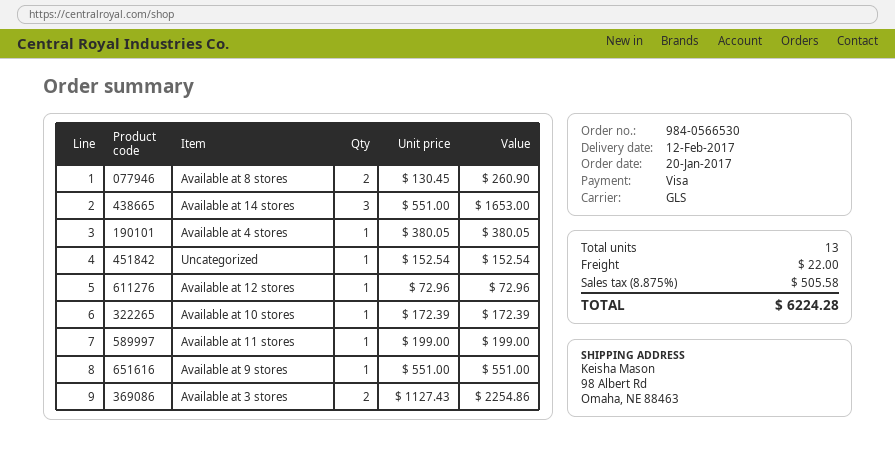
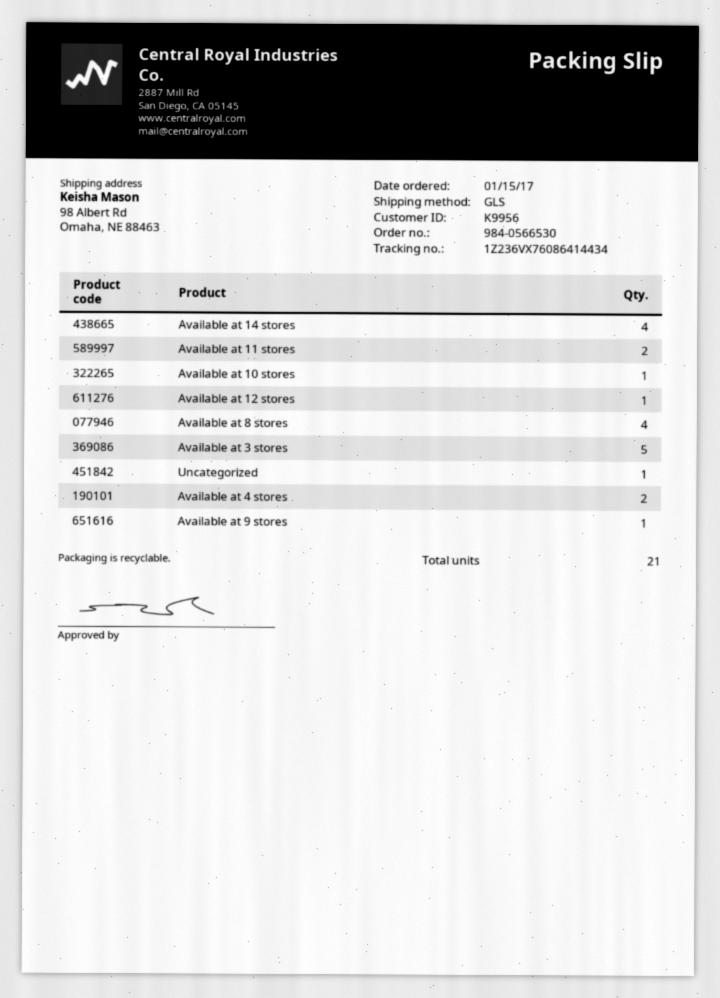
order date: 2017-01-20 -> 2017-01-15
Available at 8 stores: 2 -> 4
Available at 14 stores: 3 -> 4
Available at 4 stores: 1 -> 2
Available at 11 stores: 1 -> 2
Available at 3 stores: 2 -> 5
total quantity: 13 -> 21

